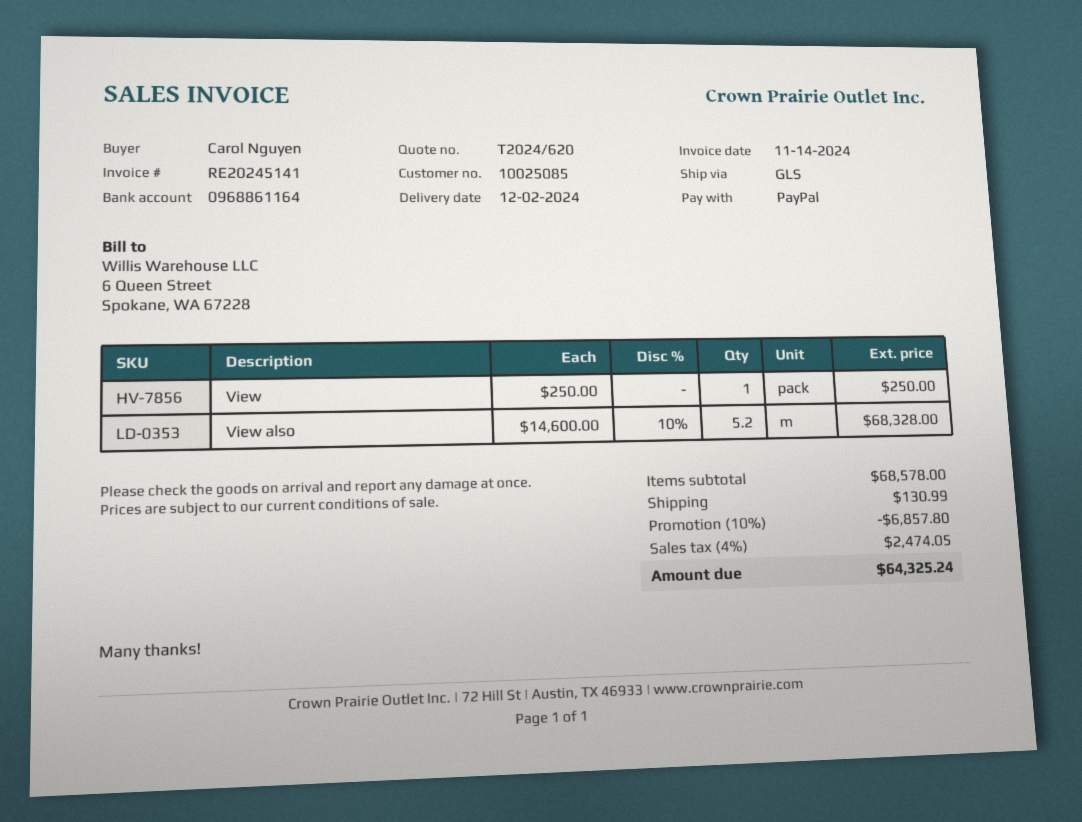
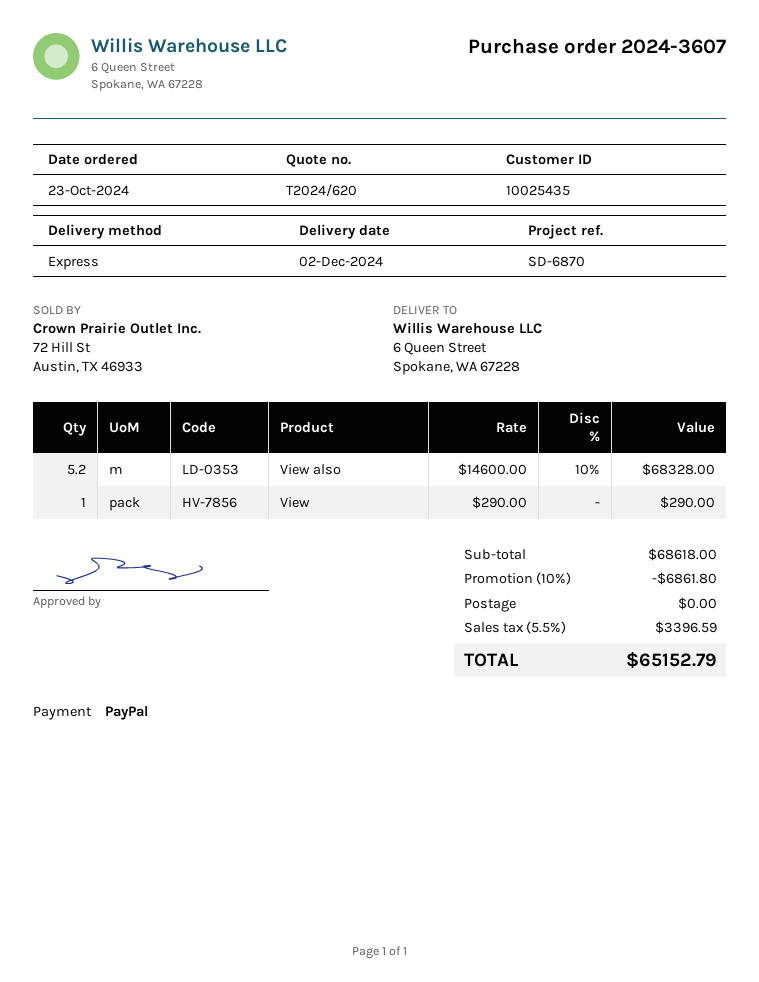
customer number: 10025085 -> 10025435
shipping method: GLS -> express
View: 1 x 250.00 = 250.00 -> 1 x 290.00 = 290.00
subtotal: 68578.00 -> 68618.00
discount: 10% = 6857.80 -> 10% = 6861.80
shipping: 130.99 -> 0.00
tax: 4% = 2474.05 -> 5.5% = 3396.59
total: 64325.24 -> 65152.79

